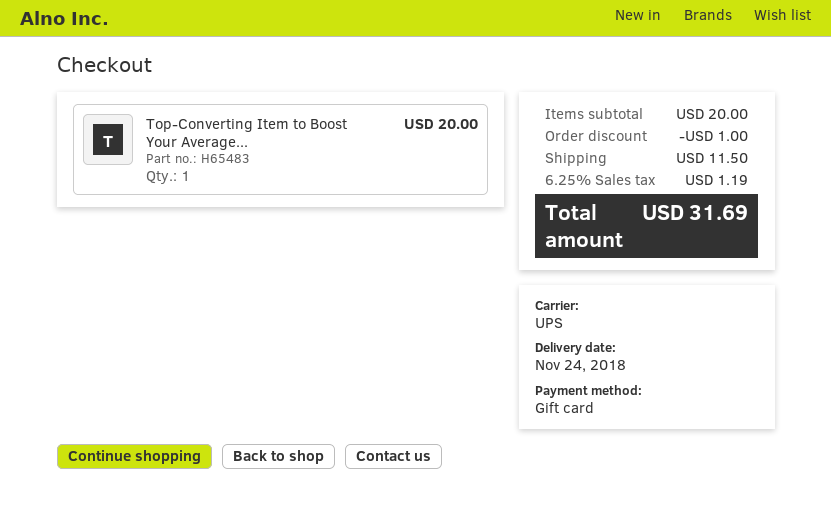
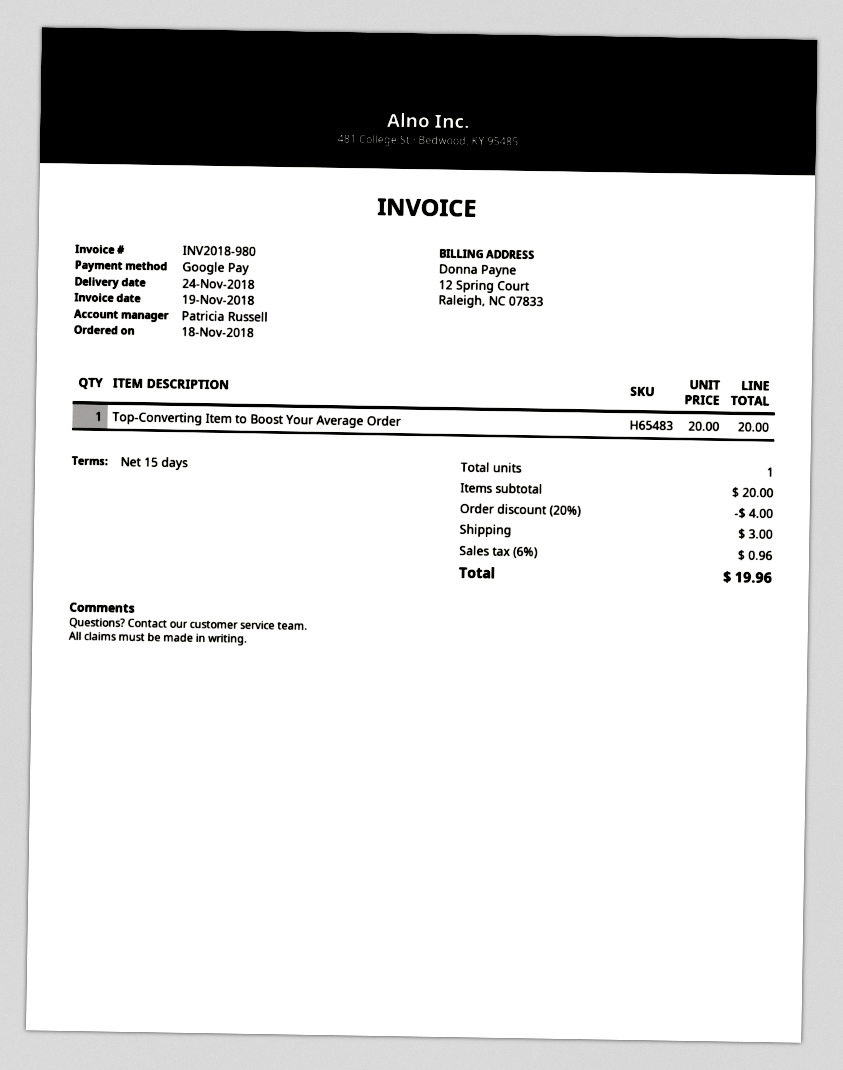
payment method: gift card -> Google Pay
discount: 1.00 -> 4.00
shipping: 11.50 -> 3.00
tax: 6.25% = 1.19 -> 6% = 0.96
total: 31.69 -> 19.96

